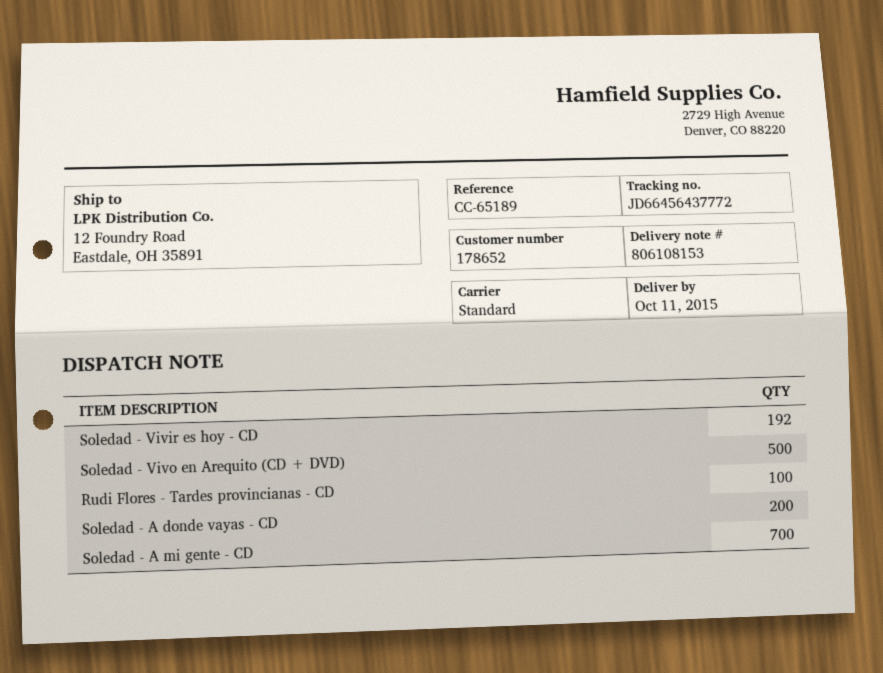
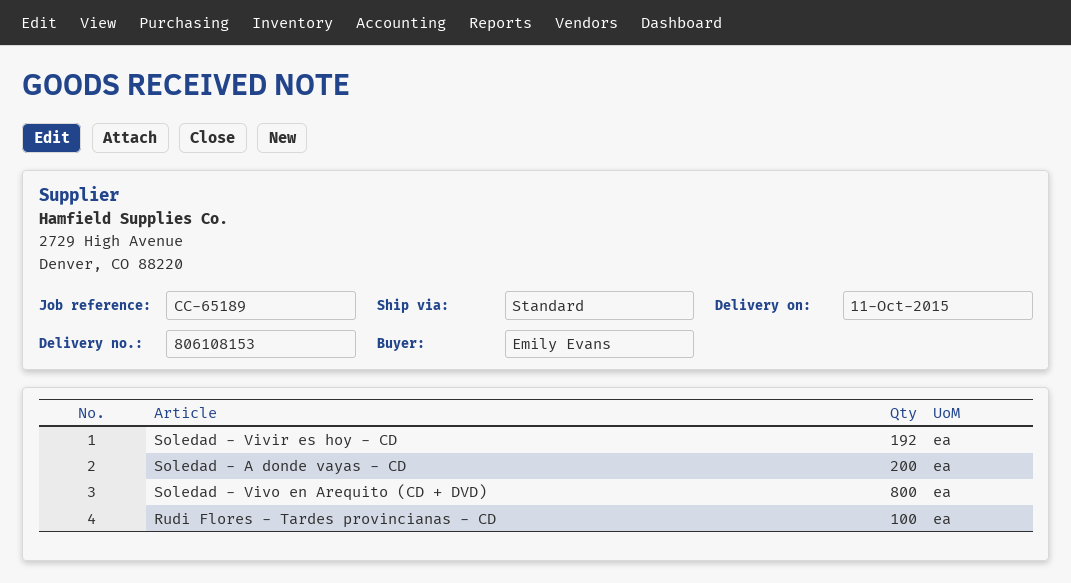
Soledad - Vivo en Arequito (CD + DVD): 500 -> 800
Soledad - A mi gente - CD: 700 -> none

